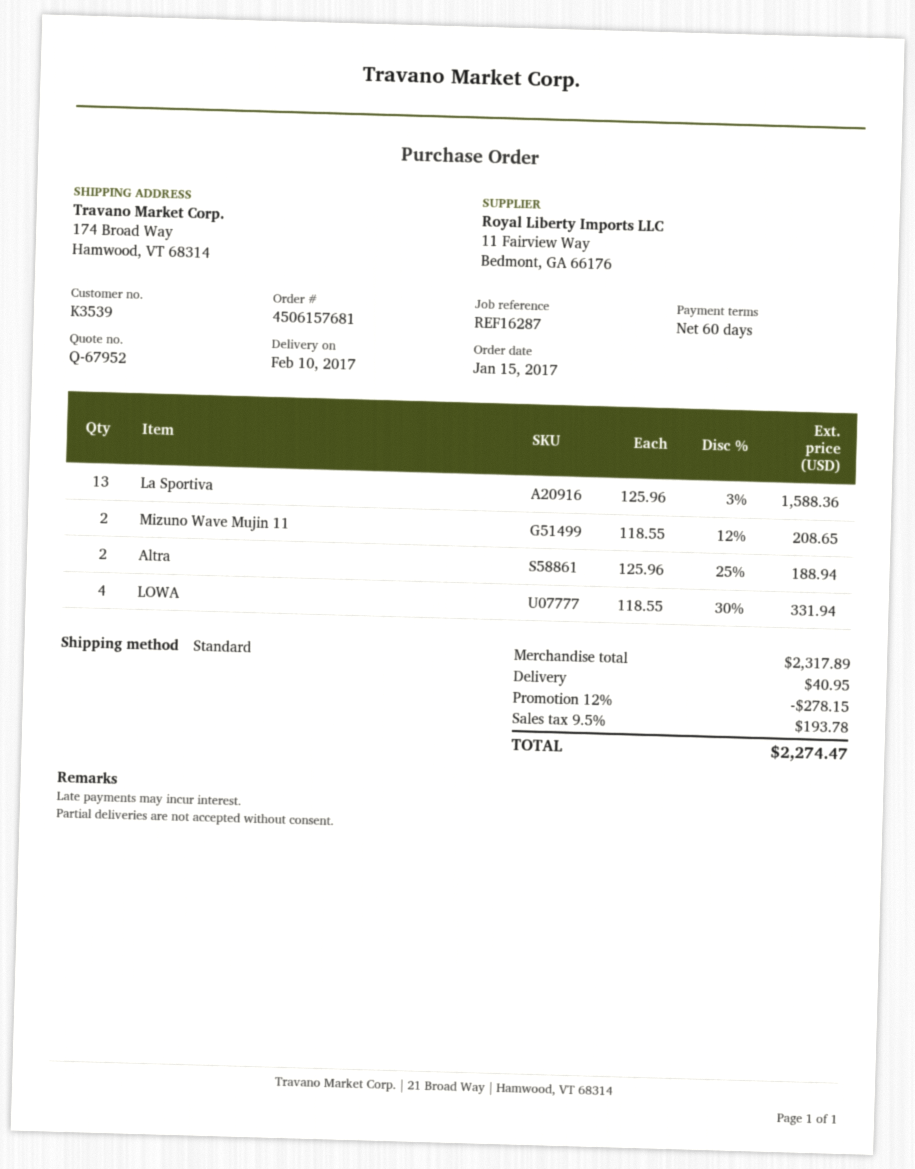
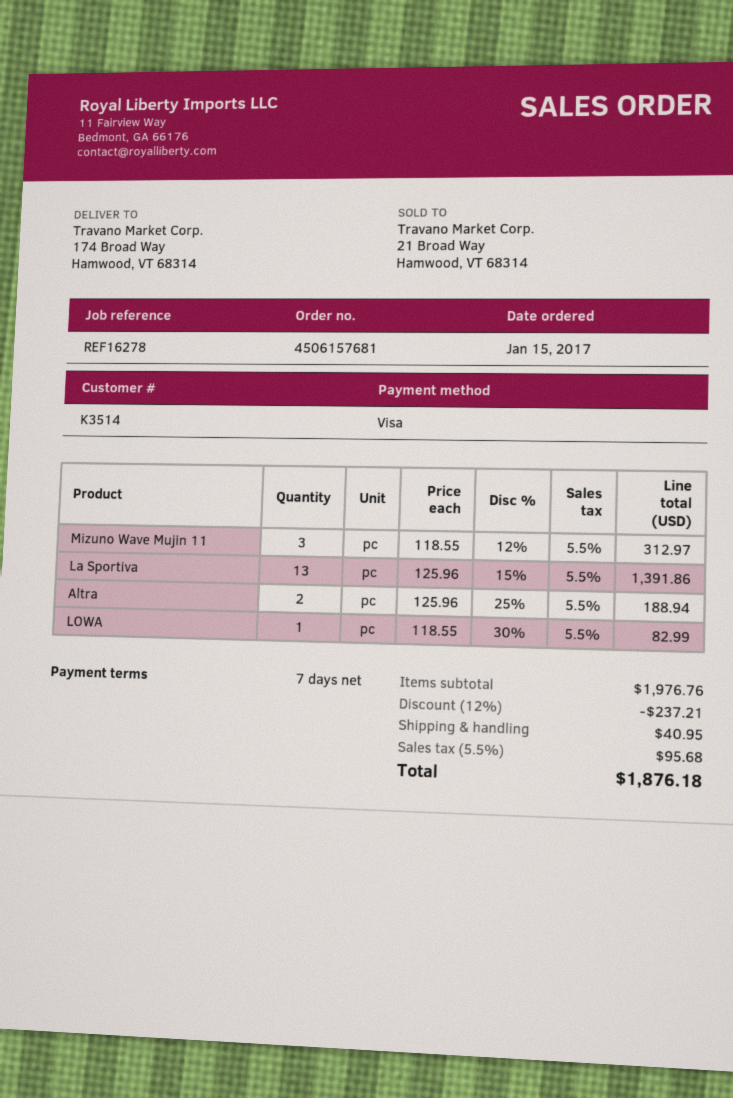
payment terms: 60 days -> 7 days
customer number: K3539 -> K3514
reference: REF16287 -> REF16278
La Sportiva: 13 x 125.96 - 3% = 1588.36 -> 13 x 125.96 - 15% = 1391.86
Mizuno Wave Mujin 11: 2 x 118.55 - 12% = 208.65 -> 3 x 118.55 - 12% = 312.97
LOWA: 4 x 118.55 - 30% = 331.94 -> 1 x 118.55 - 30% = 82.99
subtotal: 2317.89 -> 1976.76
discount: 12% = 278.15 -> 12% = 237.21
tax: 9.5% = 193.78 -> 5.5% = 95.68
total: 2274.47 -> 1876.18

